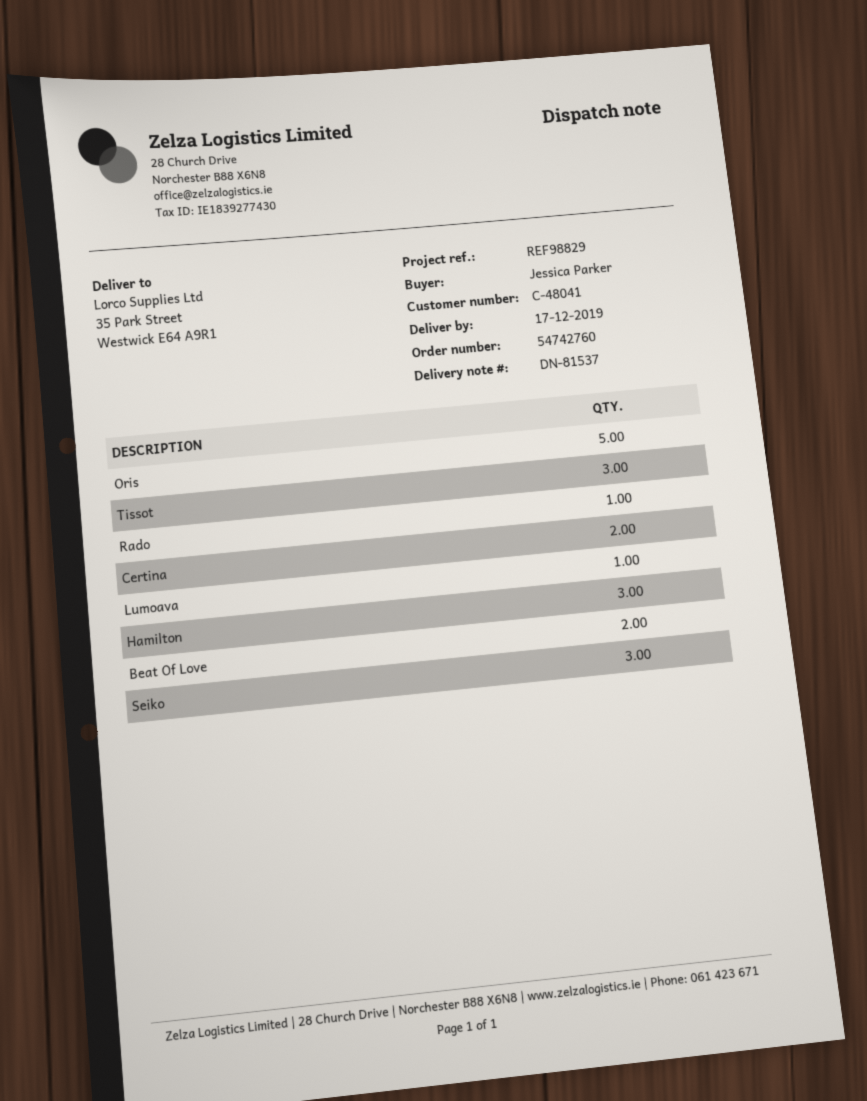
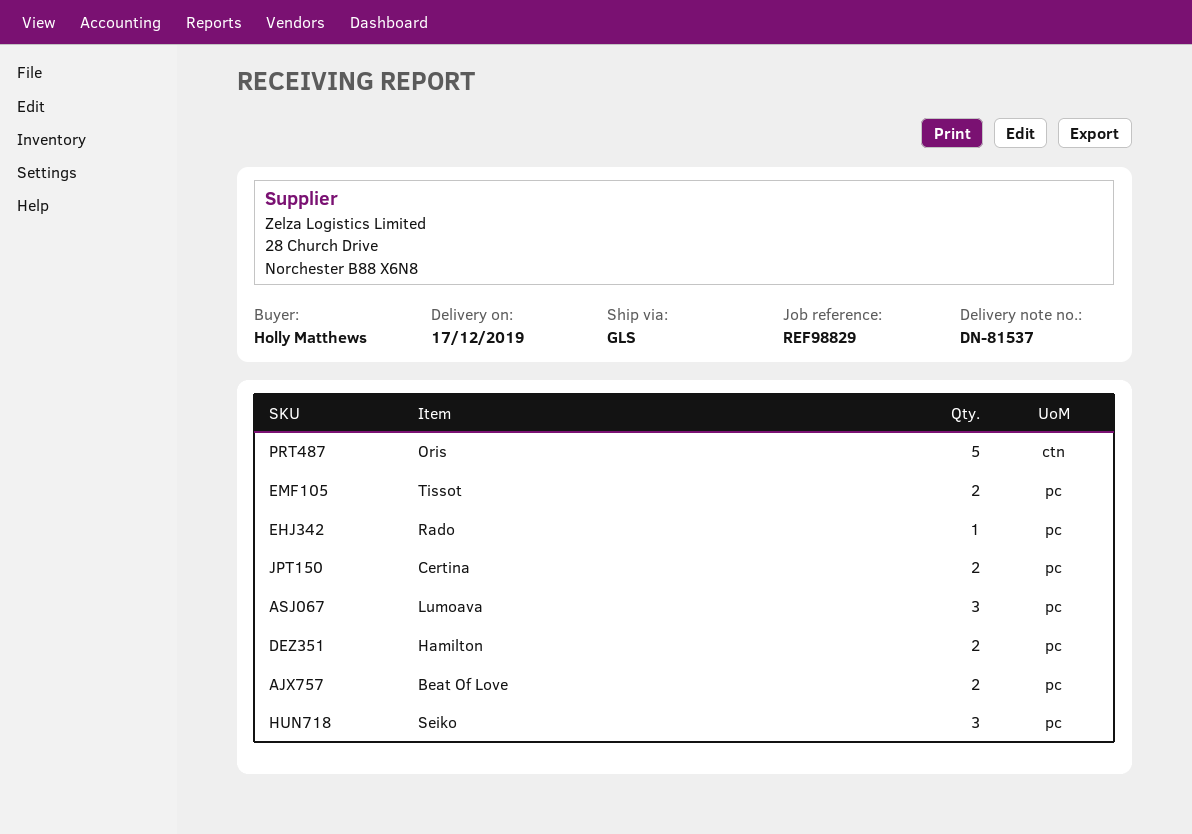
ordered by: Jessica Parker -> Holly Matthews
Tissot: 3 -> 2
Lumoava: 1 -> 3
Hamilton: 3 -> 2

